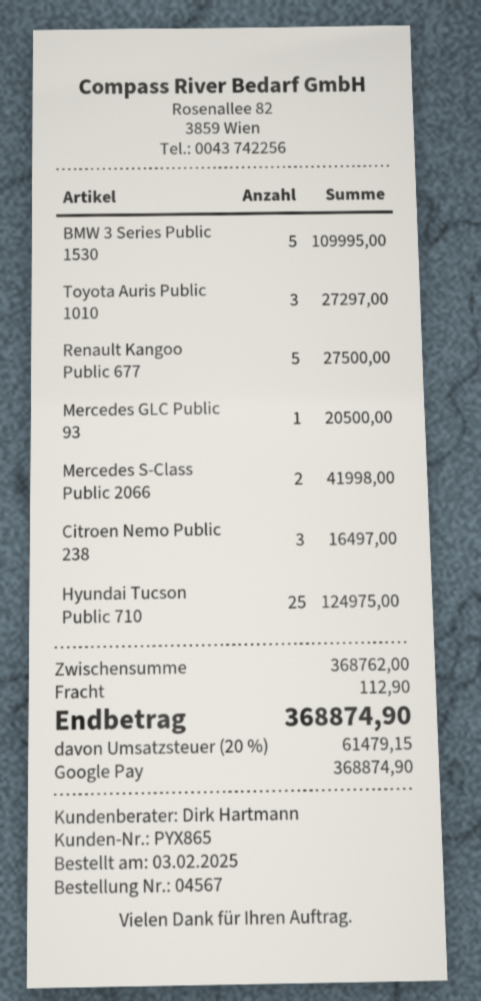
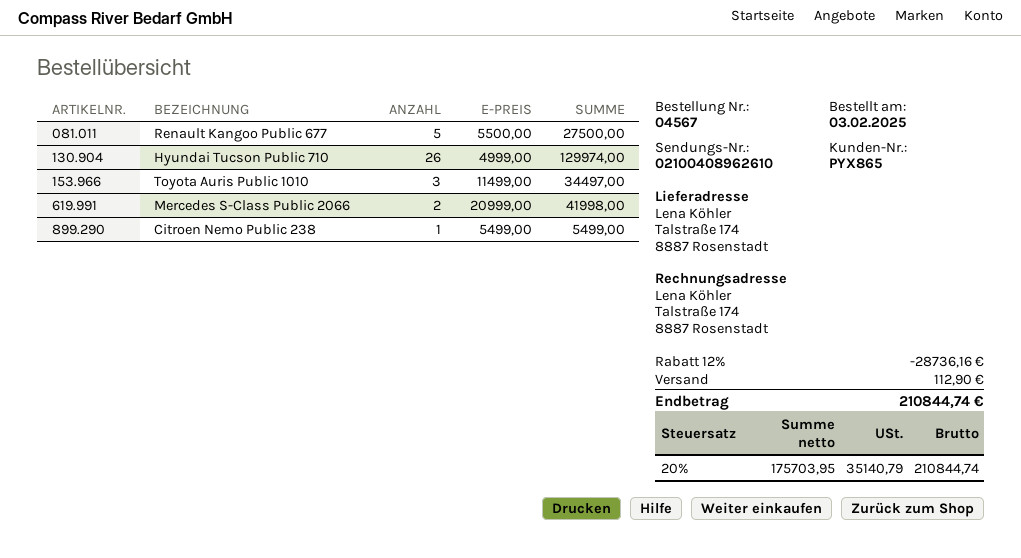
BMW 3 Series Public 1530: 5 for 109995.00 -> none
Toyota Auris Public 1010: 3 for 27297.00 -> 3 for 34497.00
Mercedes GLC Public 93: 1 for 20500.00 -> none
Citroen Nemo Public 238: 3 for 16497.00 -> 1 for 5499.00
Hyundai Tucson Public 710: 25 for 124975.00 -> 26 for 129974.00
discount: none -> 12% = 28736.16
tax: 20% = 61479.15 -> 20% = 35140.79
total: 368874.90 -> 210844.74

